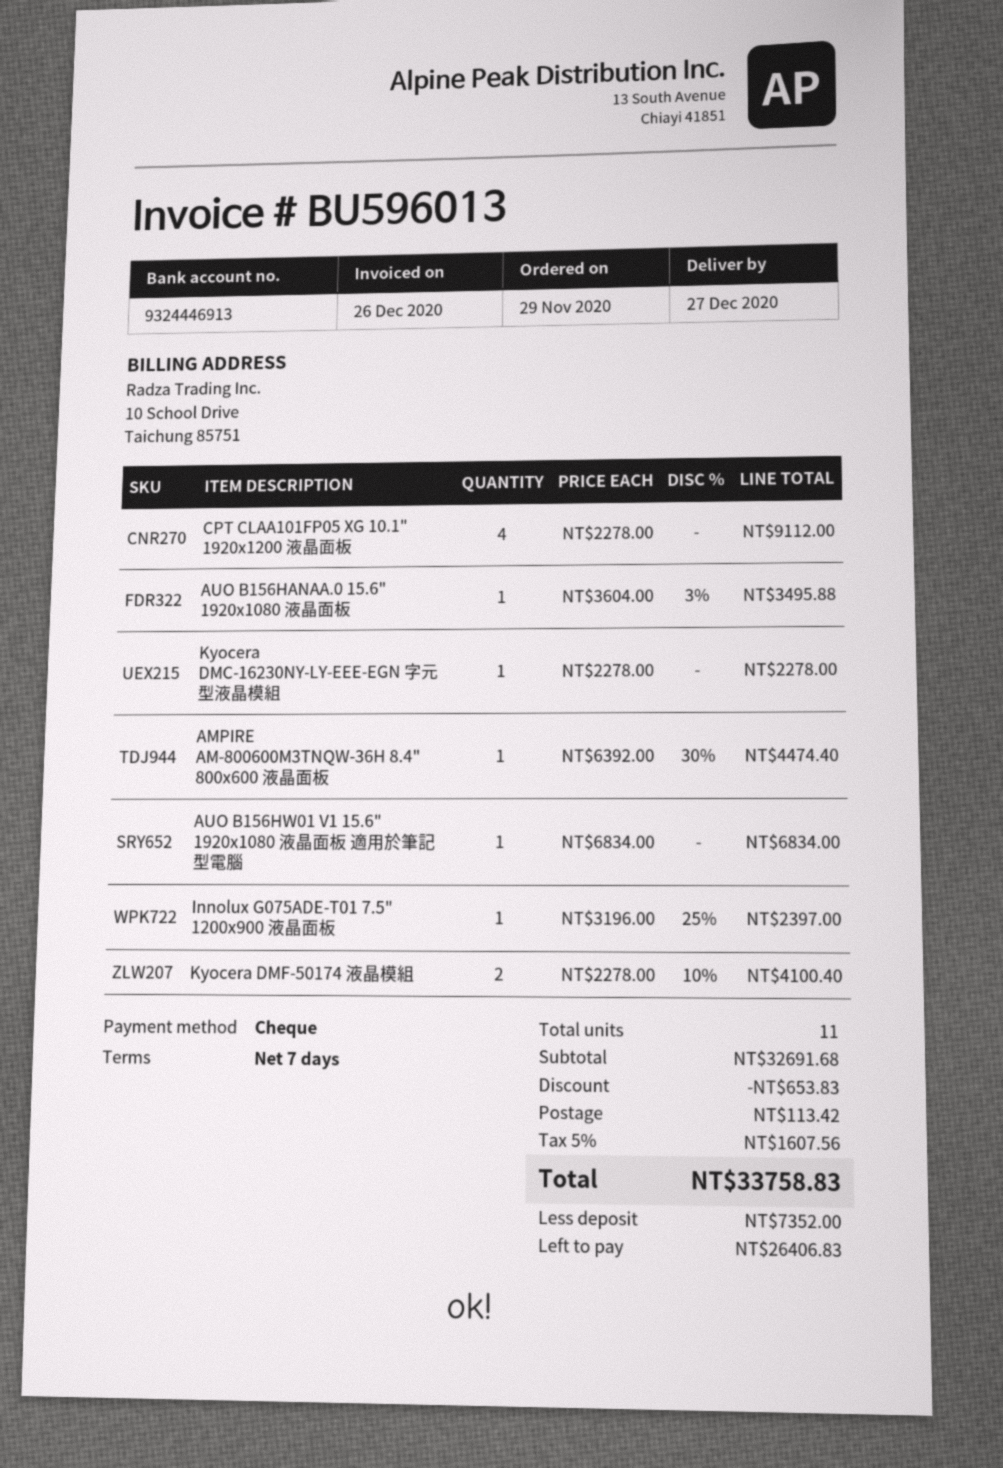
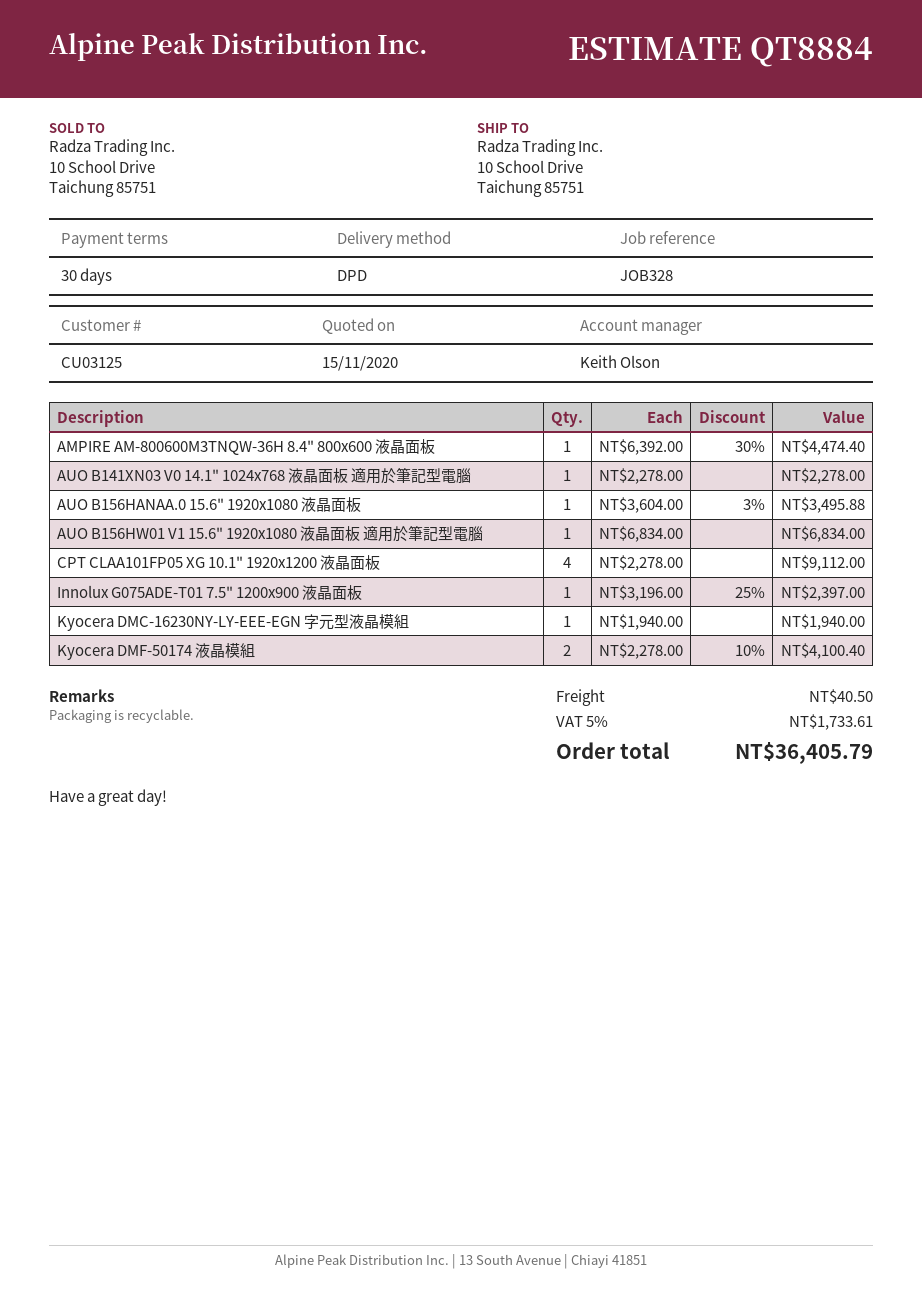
payment terms: 7 days -> 30 days
Kyocera DMC-16230NY-LY-EEE-EGN 字元型液晶模組: 1 x 2278.00 = 2278.00 -> 1 x 1940.00 = 1940.00
AUO B141XN03 V0 14.1" 1024x768 液晶面板 適用於筆記型電腦: none -> 1 x 2278.00 = 2278.00
discount: 653.83 -> none
shipping: 113.42 -> 40.50
tax: 5% = 1607.56 -> 5% = 1733.61
total: 33758.83 -> 36405.79

